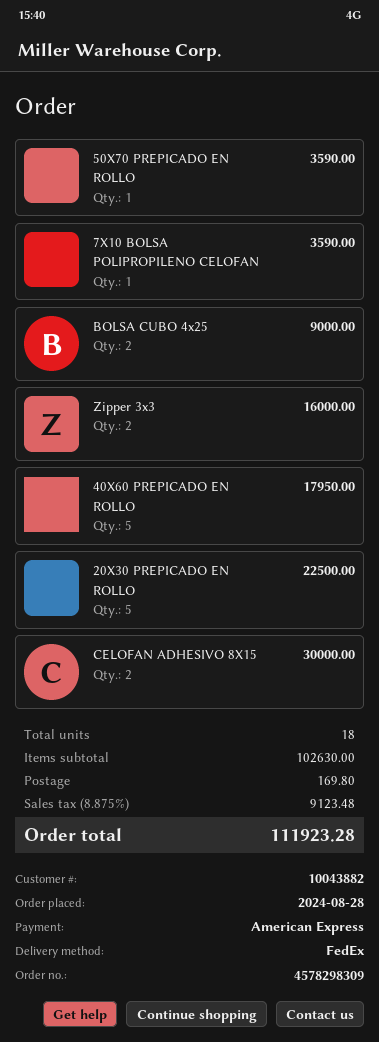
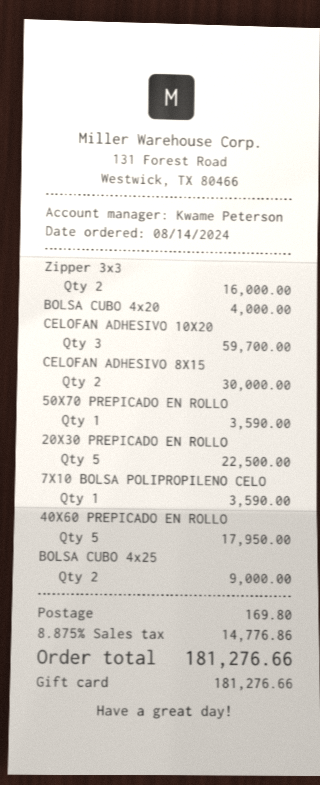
order date: 2024-08-28 -> 2024-08-14
payment method: American Express -> gift card
BOLSA CUBO 4x20: none -> 1 for 4000.00
CELOFAN ADHESIVO 10X20: none -> 3 for 59700.00
tax: 8.875% = 9123.48 -> 8.875% = 14776.86
total: 111923.28 -> 181276.66

